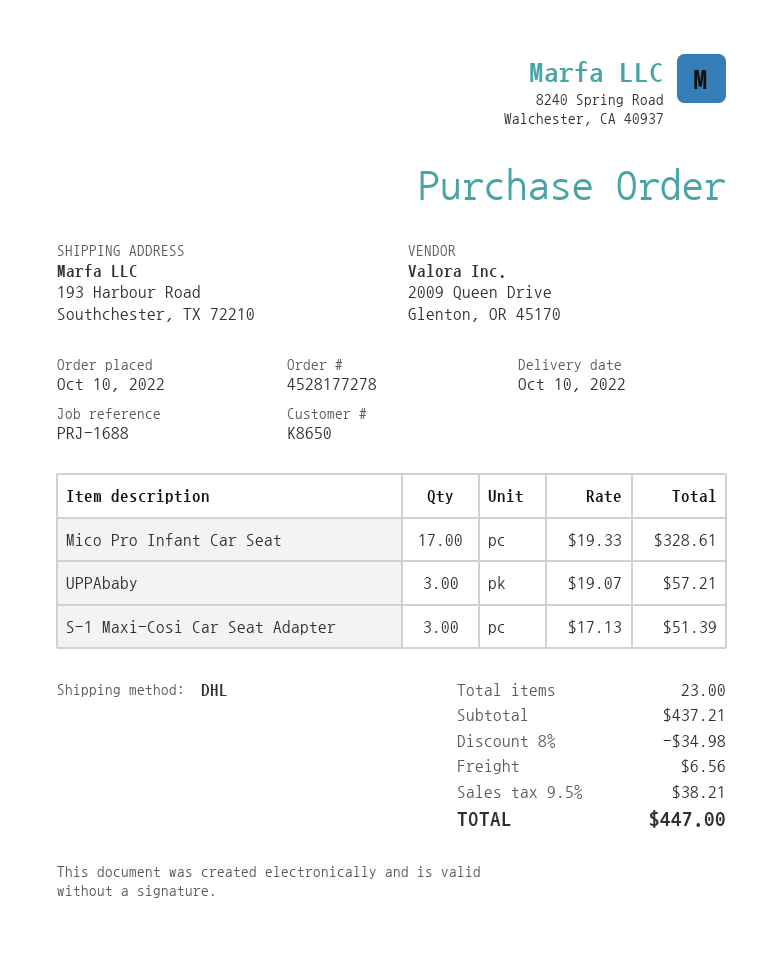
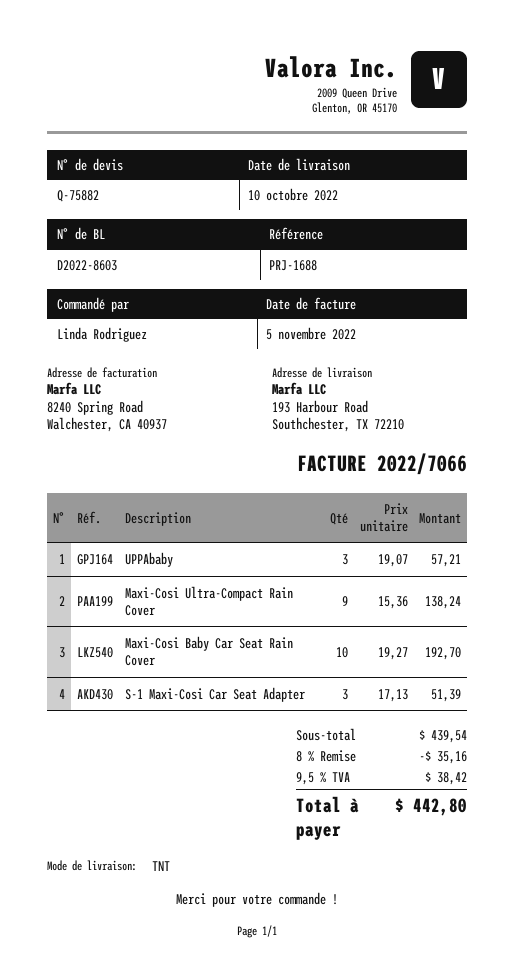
shipping method: DHL -> TNT
Mico Pro Infant Car Seat: 17 x 19.33 = 328.61 -> none
Maxi-Cosi Ultra-Compact Rain Cover: none -> 9 x 15.36 = 138.24
Maxi-Cosi Baby Car Seat Rain Cover: none -> 10 x 19.27 = 192.70
subtotal: 437.21 -> 439.54
discount: 8% = 34.98 -> 8% = 35.16
shipping: 6.56 -> none
tax: 9.5% = 38.21 -> 9.5% = 38.42
total: 447.00 -> 442.80

